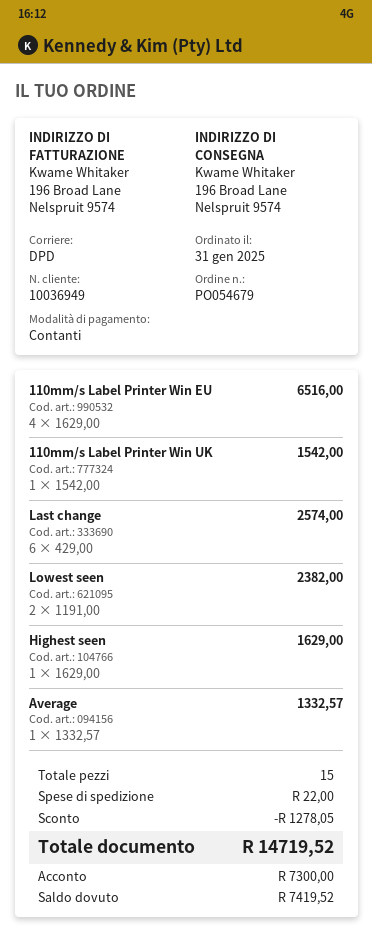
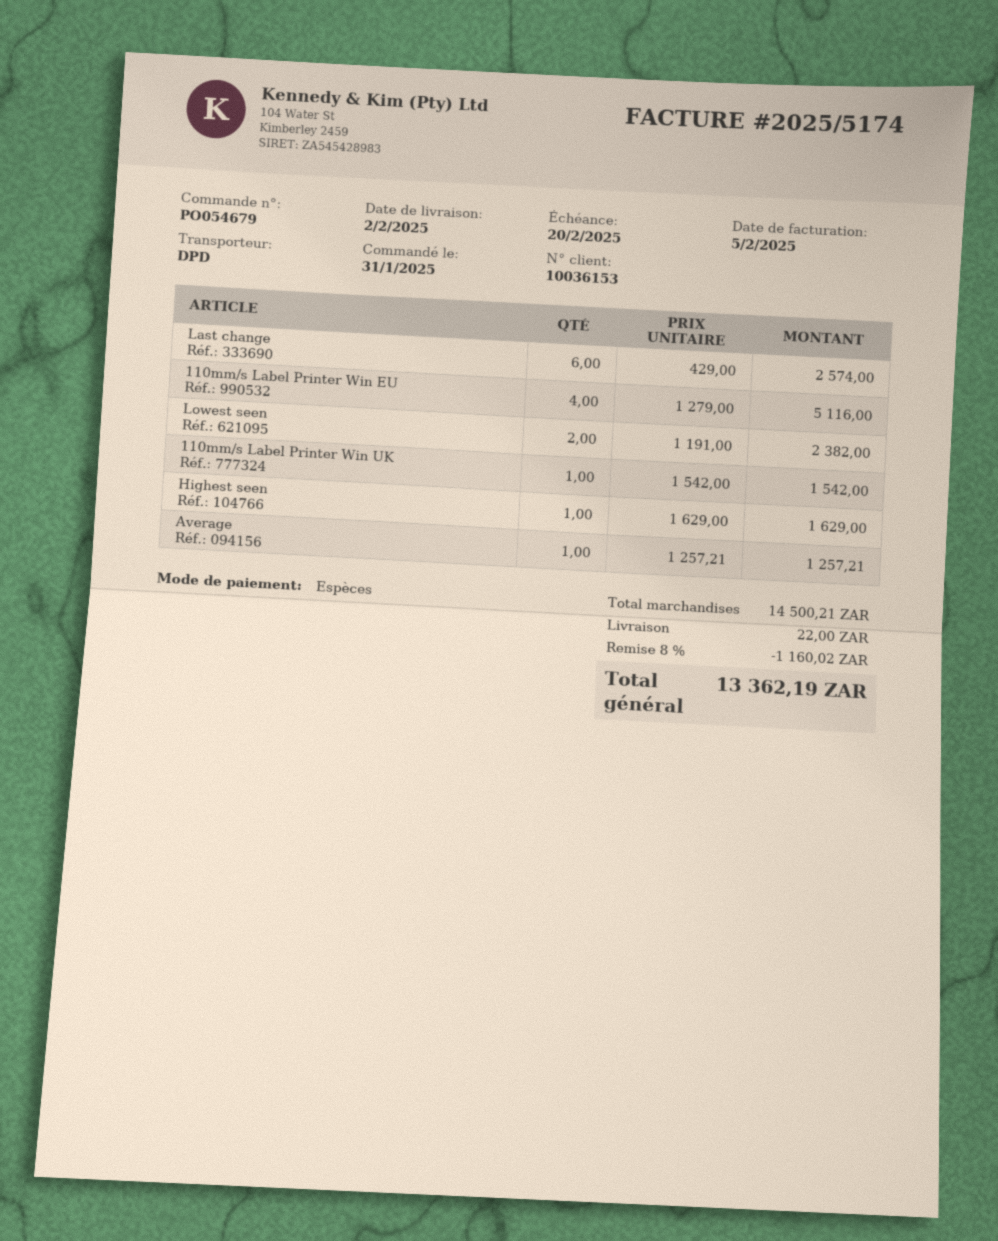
customer number: 10036949 -> 10036153
110mm/s Label Printer Win EU: 4 x 1629.00 = 6516.00 -> 4 x 1279.00 = 5116.00
Average: 1 x 1332.57 = 1332.57 -> 1 x 1257.21 = 1257.21
discount: 1278.05 -> 1160.02
total: 14719.52 -> 13362.19

